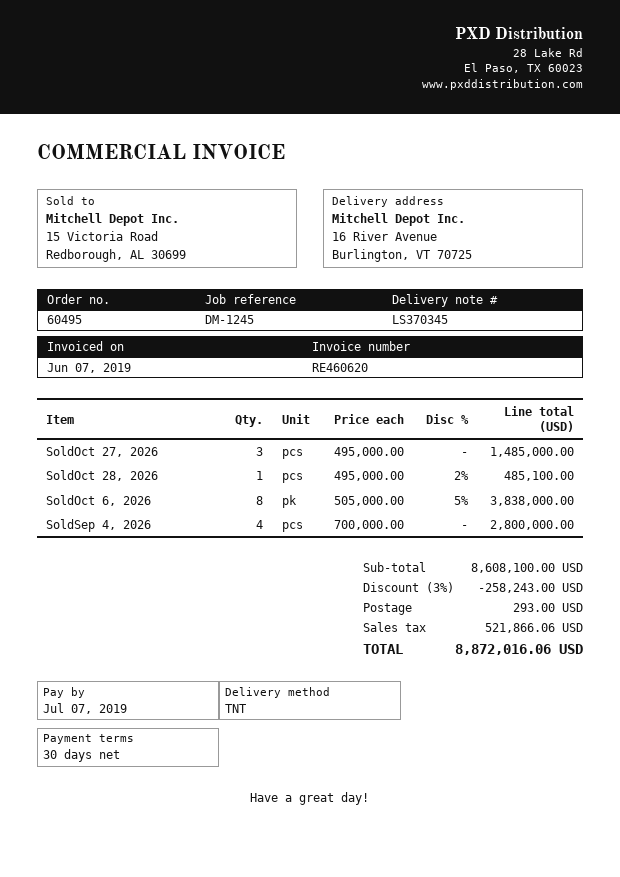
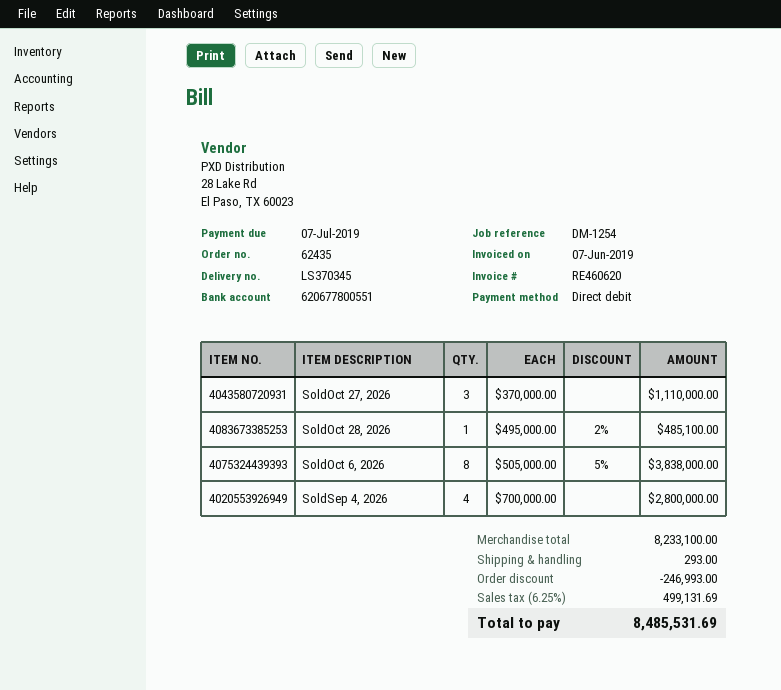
order number: 60495 -> 62435
reference: DM-1245 -> DM-1254
SoldOct 27, 2026: 3 x 495000.00 = 1485000.00 -> 3 x 370000.00 = 1110000.00
subtotal: 8608100.00 -> 8233100.00
discount: 258243.00 -> 246993.00
tax: 521866.06 -> 499131.69
total: 8872016.06 -> 8485531.69

